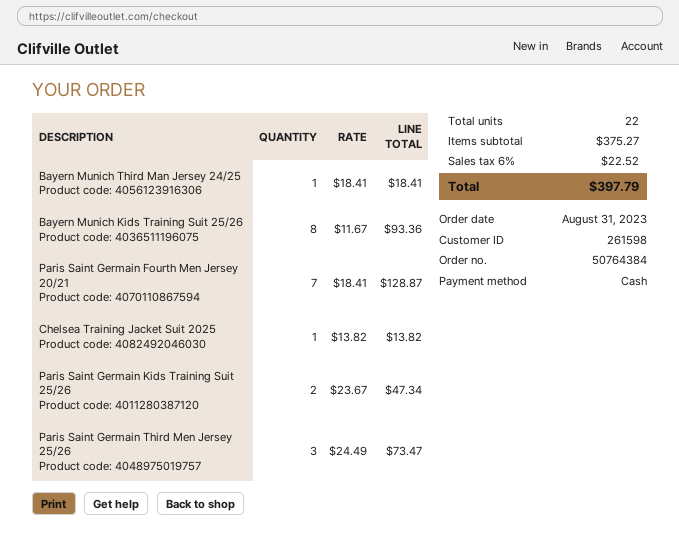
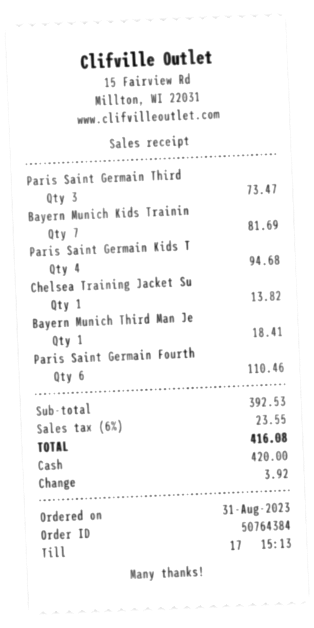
Bayern Munich Kids Training Suit 25/26: 8 for 93.36 -> 7 for 81.69
Paris Saint Germain Fourth Men Jersey 20/21: 7 for 128.87 -> 6 for 110.46
Paris Saint Germain Kids Training Suit 25/26: 2 for 47.34 -> 4 for 94.68
subtotal: 375.27 -> 392.53
tax: 6% = 22.52 -> 6% = 23.55
total: 397.79 -> 416.08

